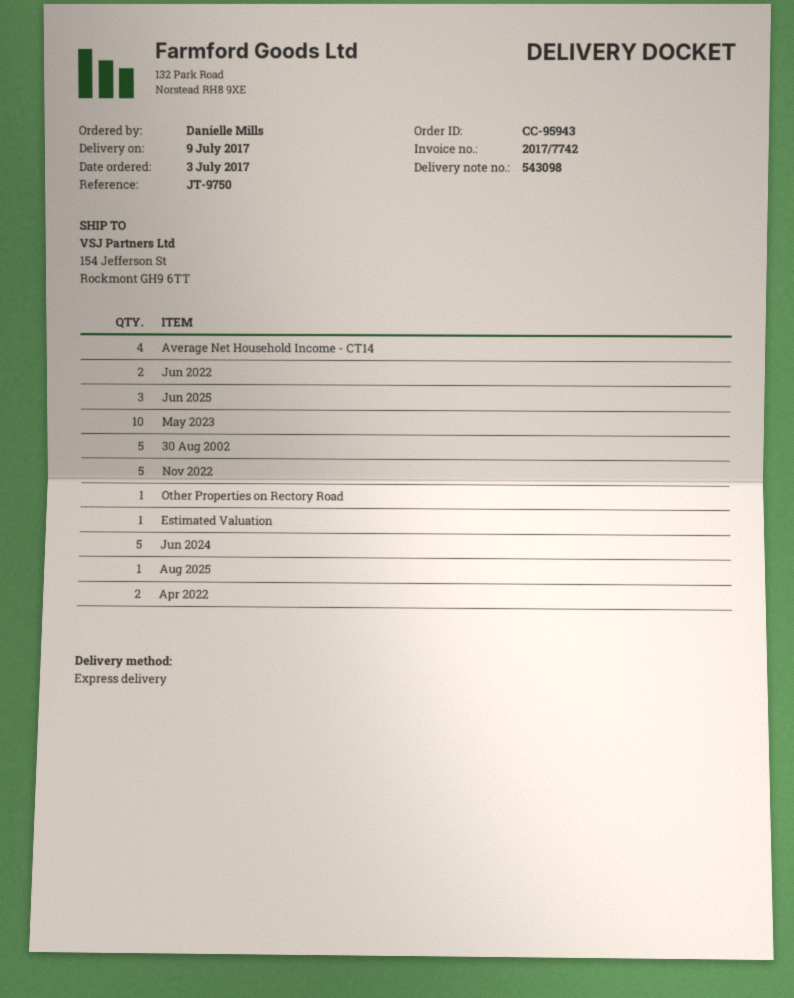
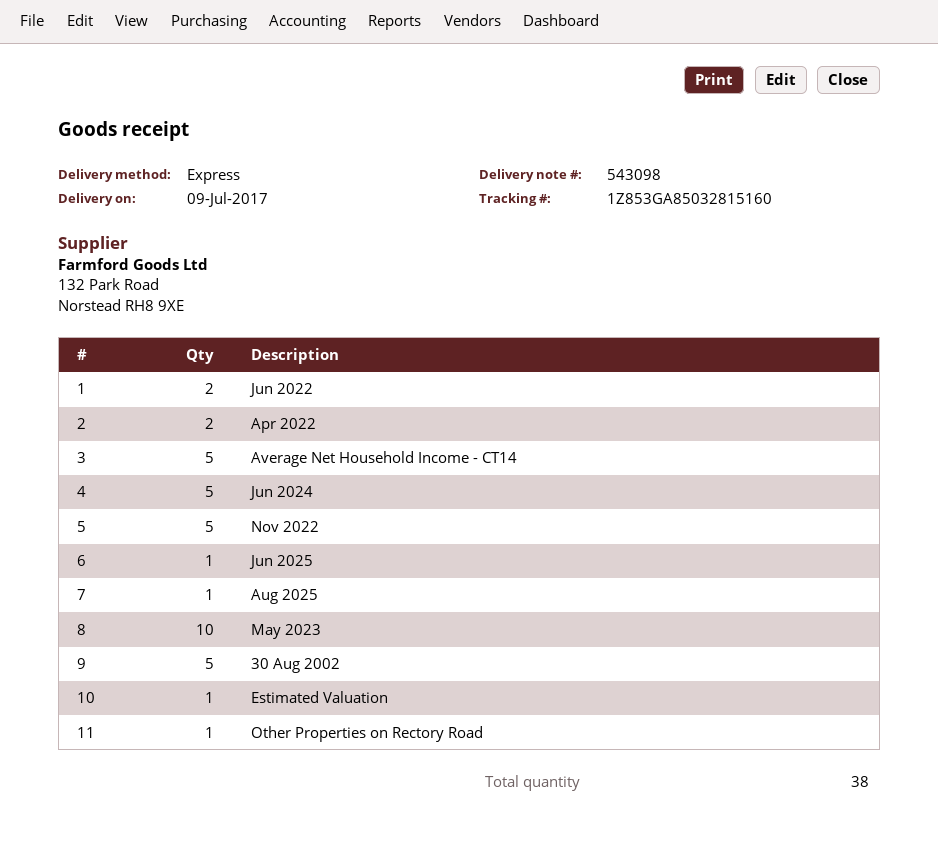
Average Net Household Income - CT14: 4 -> 5
Jun 2025: 3 -> 1

